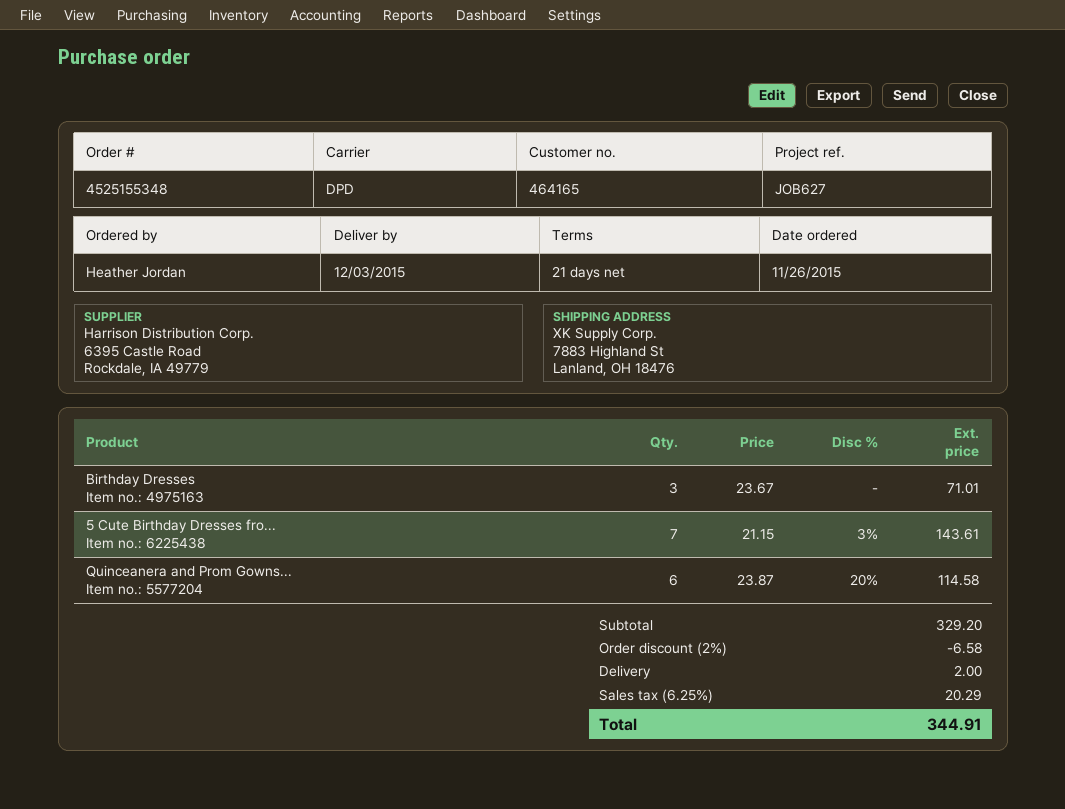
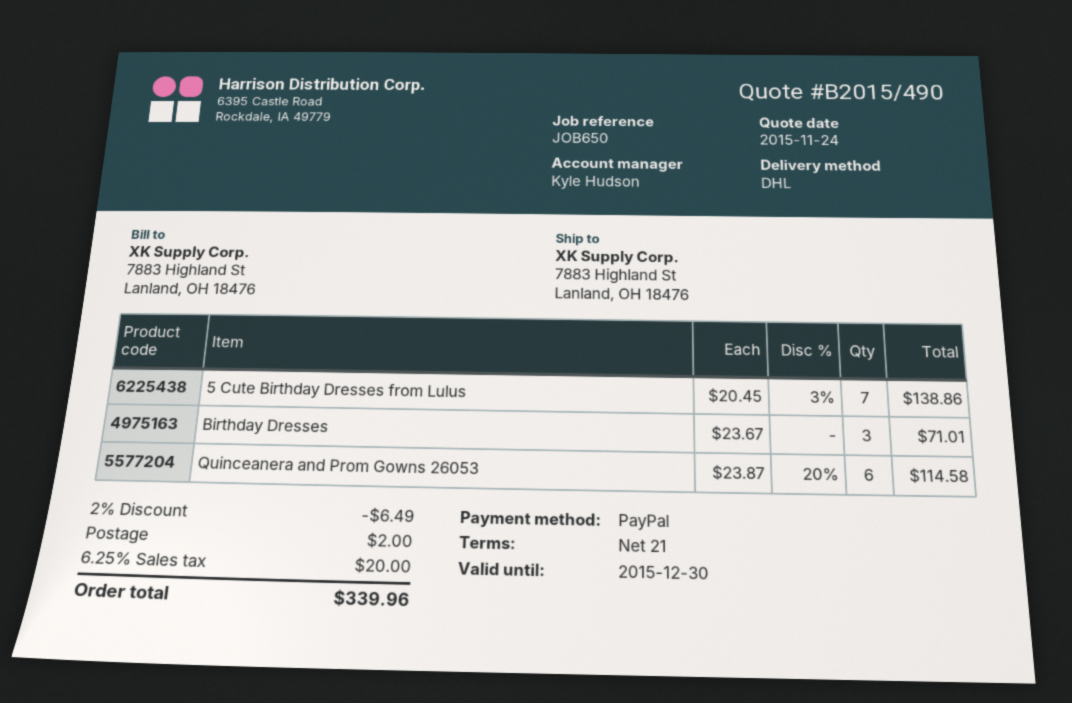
reference: JOB627 -> JOB650
shipping method: DPD -> DHL
5 Cute Birthday Dresses fro...: 7 x 21.15 - 3% = 143.61 -> 7 x 20.45 - 3% = 138.86
discount: 2% = 6.58 -> 2% = 6.49
tax: 6.25% = 20.29 -> 6.25% = 20.00
total: 344.91 -> 339.96

